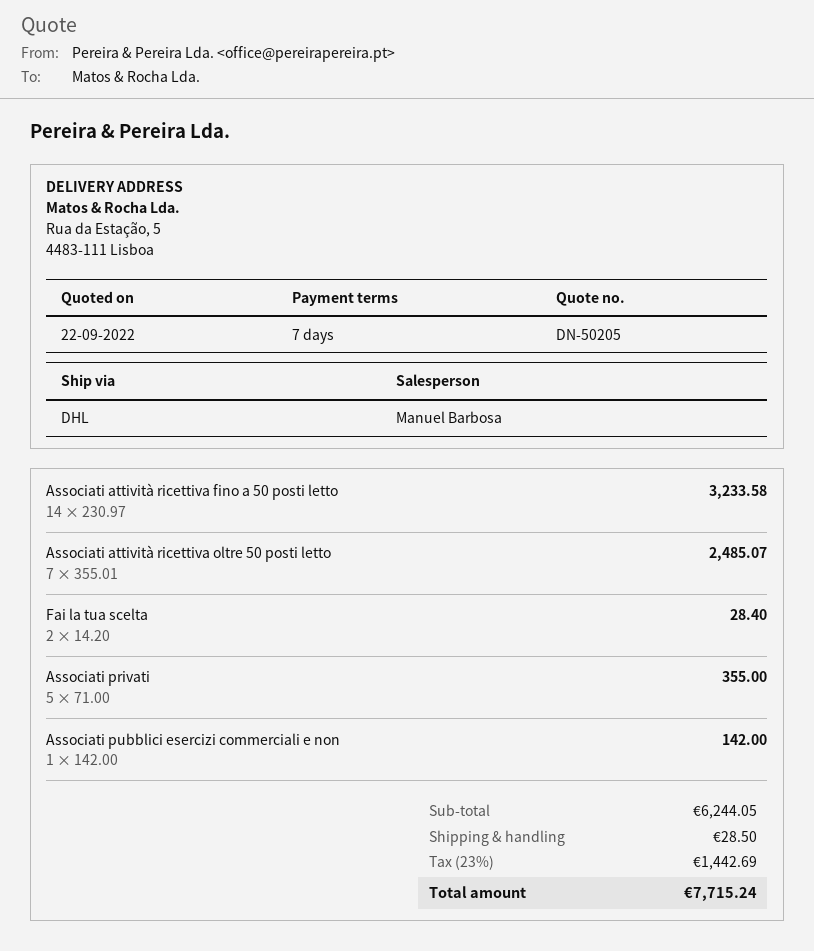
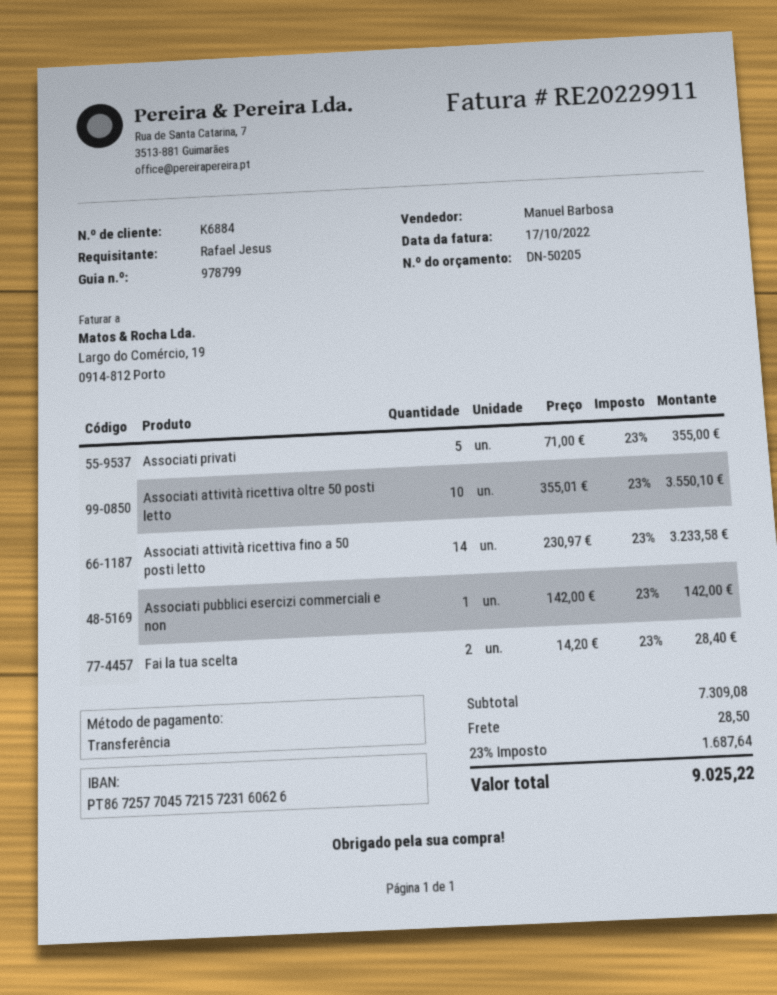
Associati attività ricettiva oltre 50 posti letto: 7 x 355.01 = 2485.07 -> 10 x 355.01 = 3550.10
subtotal: 6244.05 -> 7309.08
tax: 23% = 1442.69 -> 23% = 1687.64
total: 7715.24 -> 9025.22

